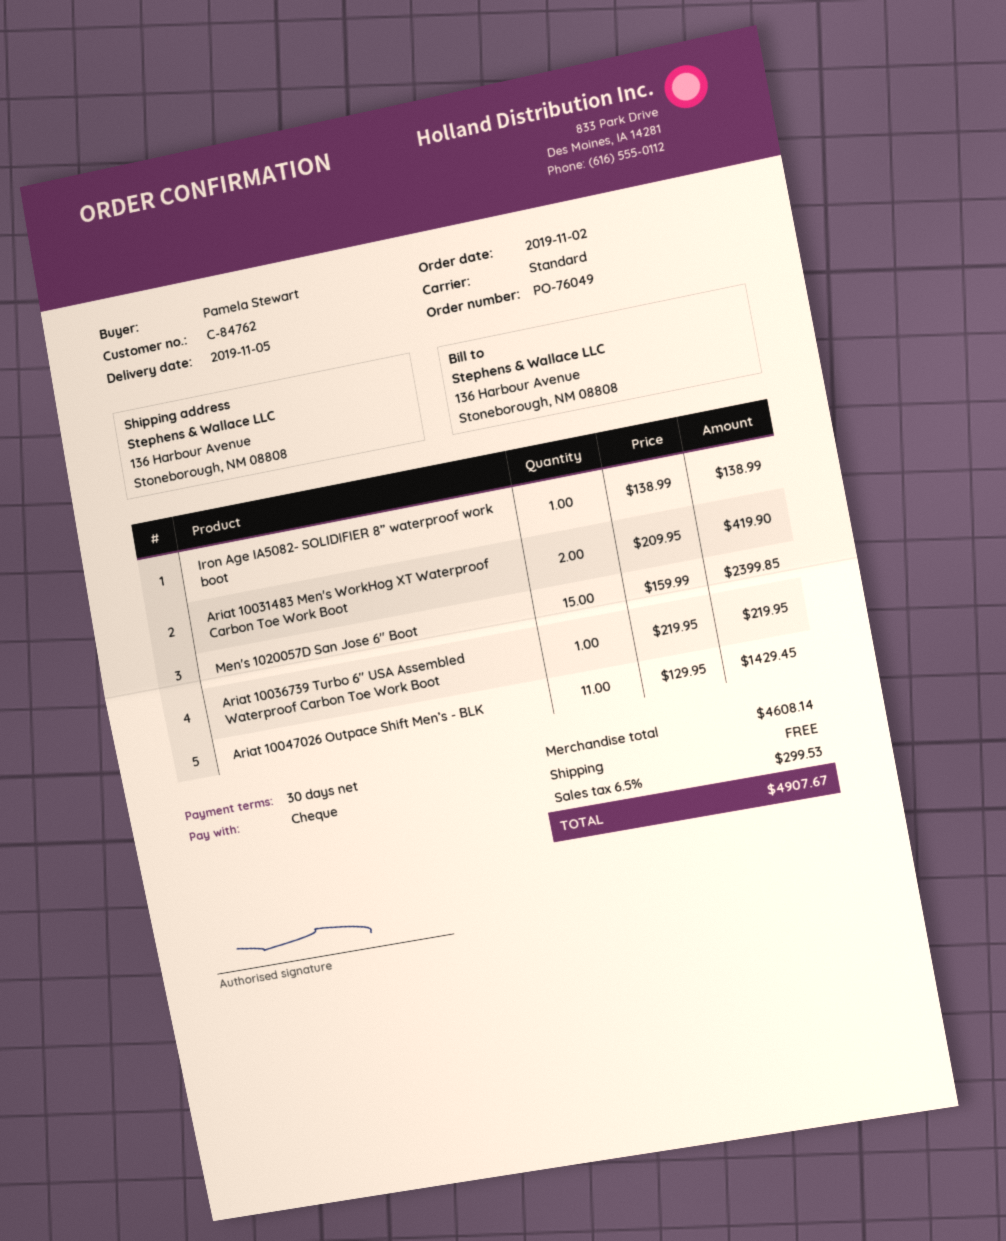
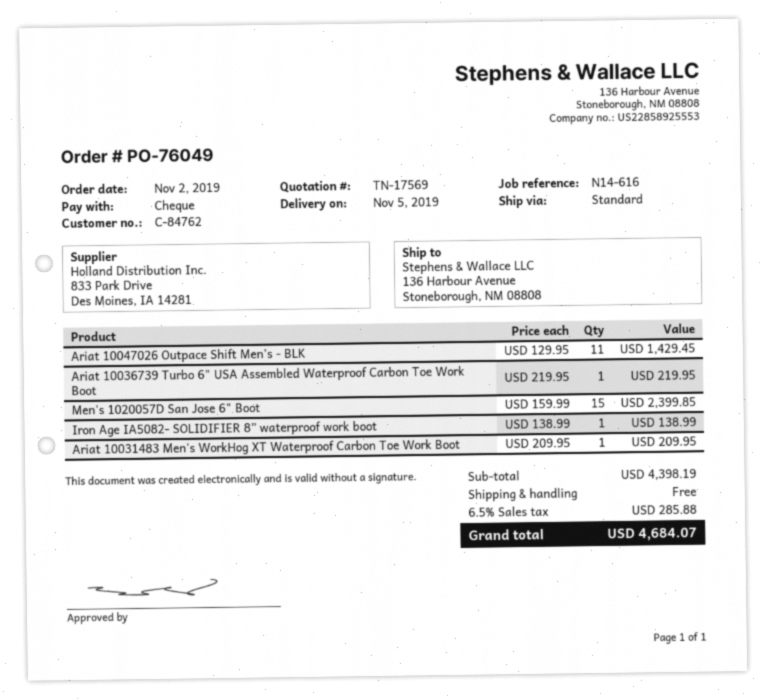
Ariat 10031483 Men's WorkHog XT Waterproof Carbon Toe Work Boot: 2 x 209.95 = 419.90 -> 1 x 209.95 = 209.95
subtotal: 4608.14 -> 4398.19
tax: 6.5% = 299.53 -> 6.5% = 285.88
total: 4907.67 -> 4684.07

